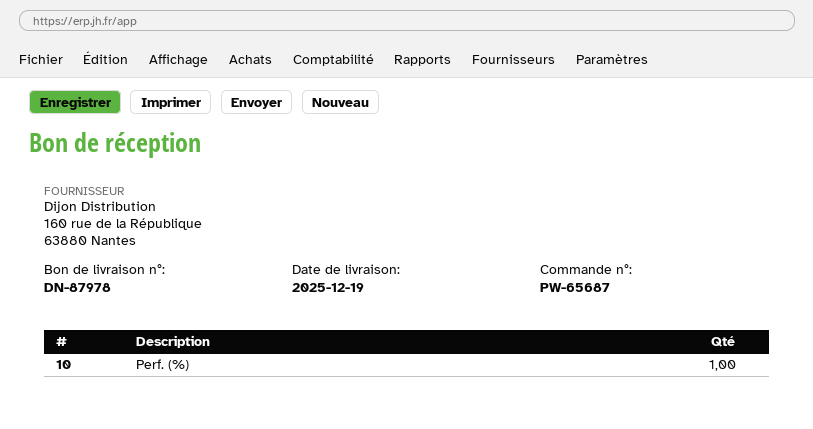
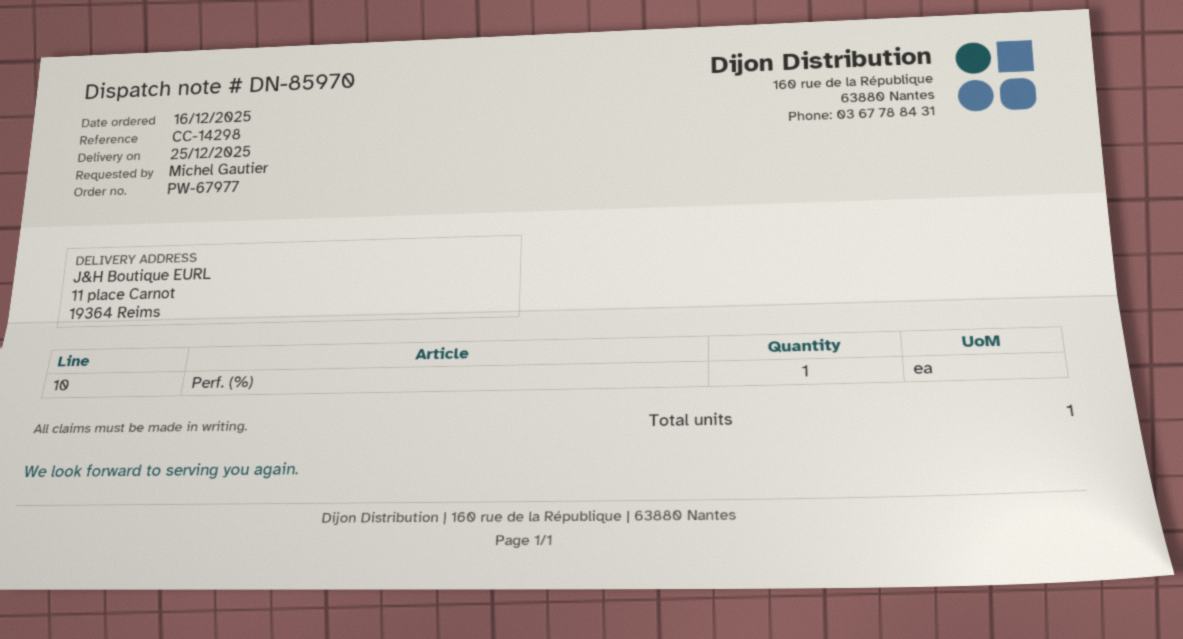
order number: PW-65687 -> PW-67977
delivery note number: DN-87978 -> DN-85970
delivery date: 2025-12-19 -> 2025-12-25

